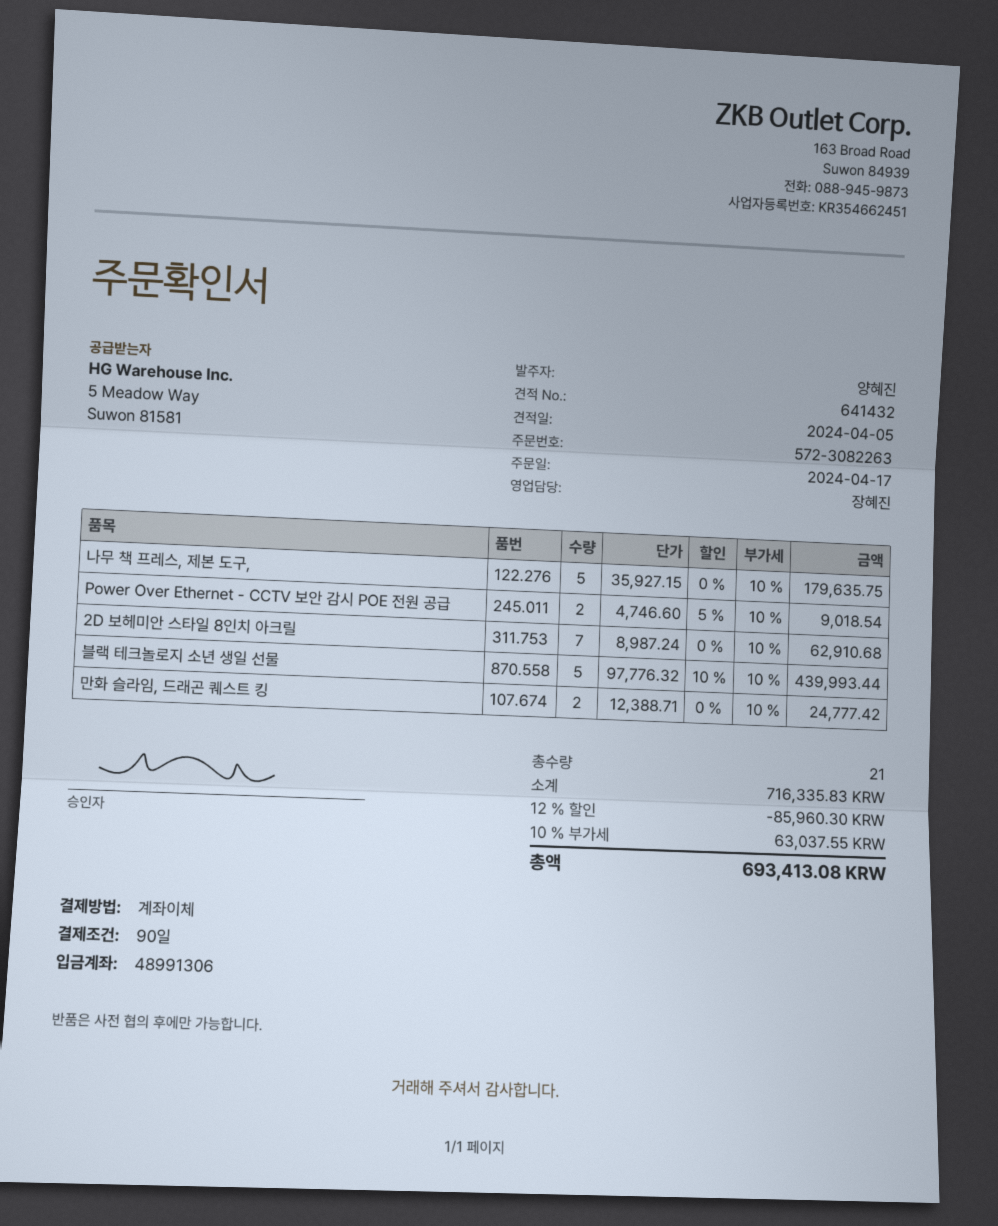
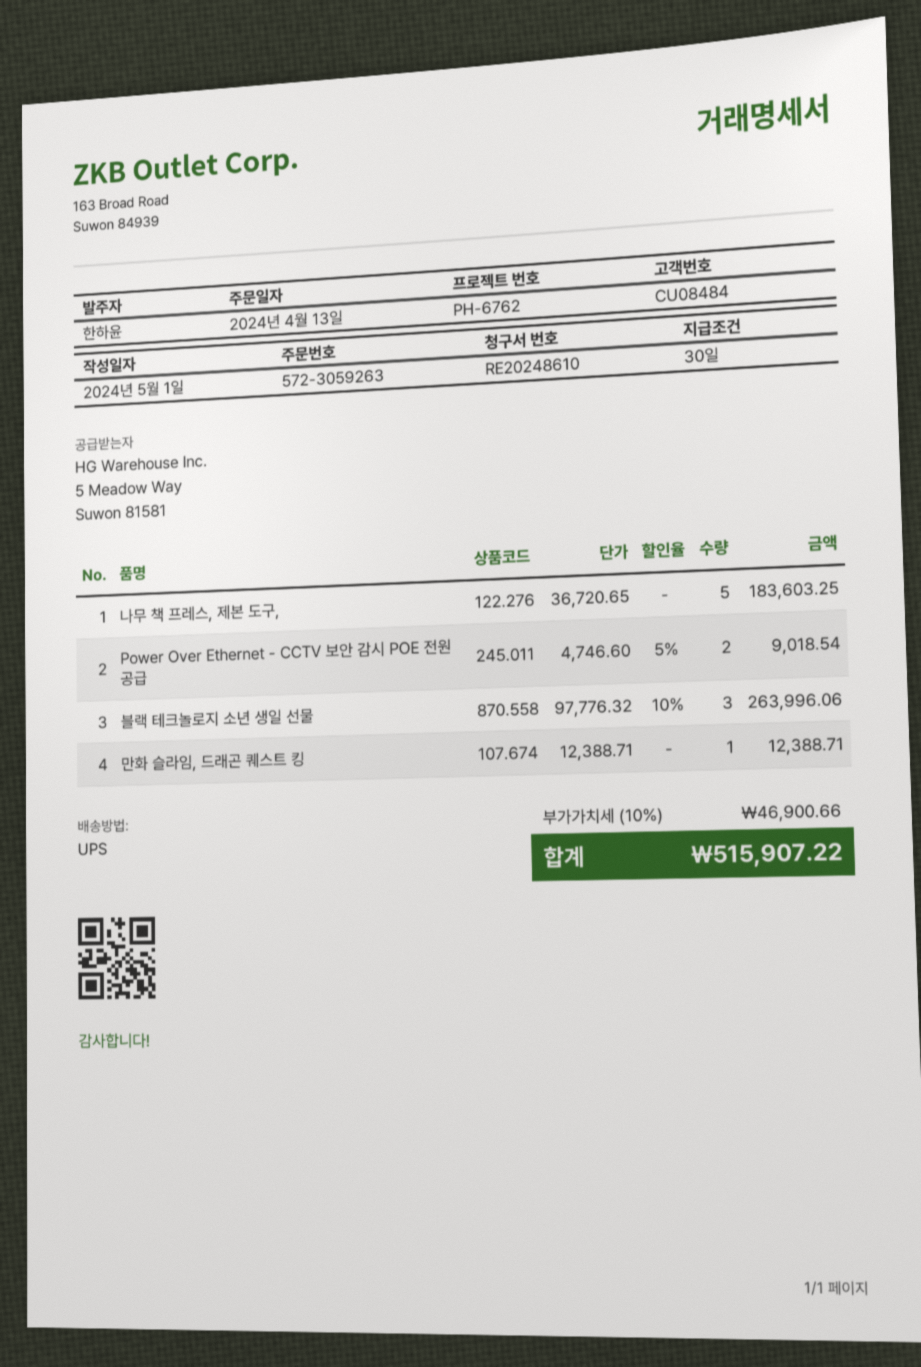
order number: 572-3082263 -> 572-3059263
order date: 2024-04-17 -> 2024-04-13
payment terms: 90 days -> 30 days
ordered by: 양혜진 -> 한하윤
나무 책 프레스, 제본 도구,: 5 x 35927.15 = 179635.75 -> 5 x 36720.65 = 183603.25
2D 보헤미안 스타일 8인치 아크릴: 7 x 8987.24 = 62910.68 -> none
블랙 테크놀로지 소년 생일 선물: 5 x 97776.32 - 10% = 439993.44 -> 3 x 97776.32 - 10% = 263996.06
만화 슬라임, 드래곤 퀘스트 킹: 2 x 12388.71 = 24777.42 -> 1 x 12388.71 = 12388.71
discount: 12% = 85960.30 -> none
tax: 10% = 63037.55 -> 10% = 46900.66
total: 693413.08 -> 515907.22

